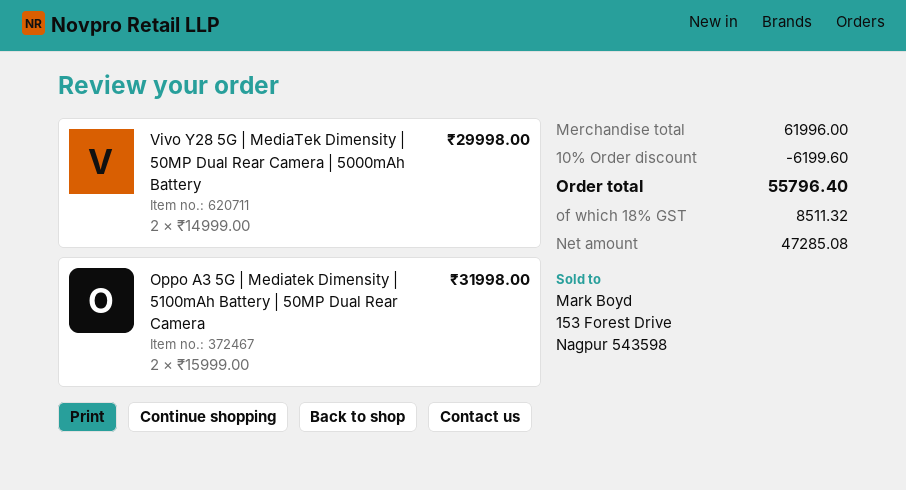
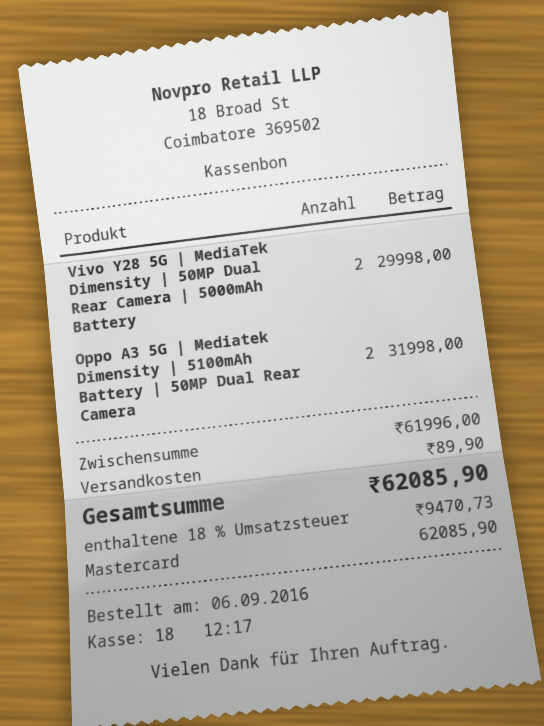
discount: 10% = 6199.60 -> none
shipping: none -> 89.90
tax: 18% = 8511.32 -> 18% = 9470.73
total: 55796.40 -> 62085.90

